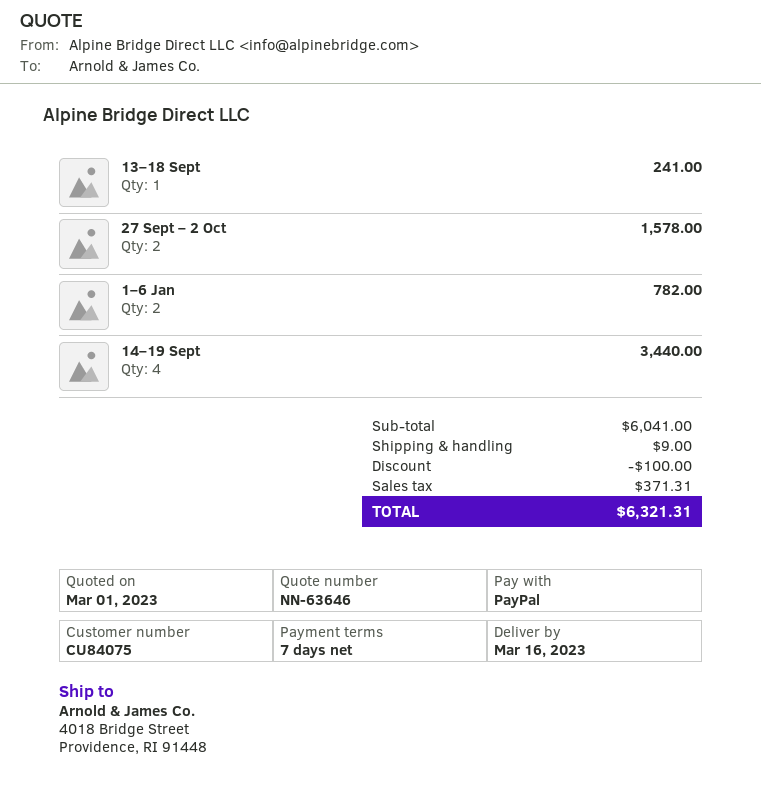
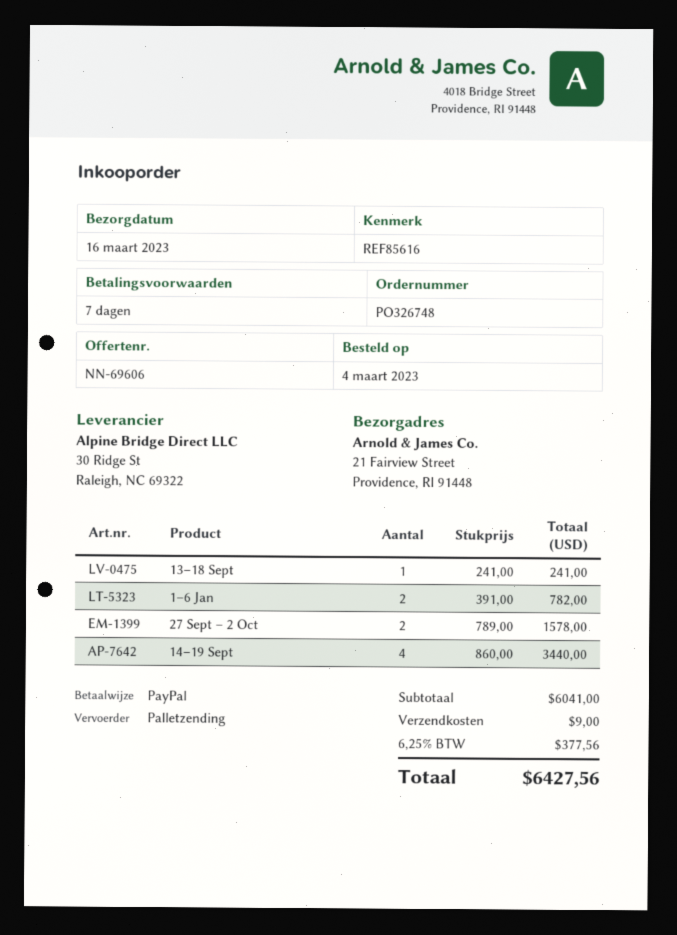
quote number: NN-63646 -> NN-69606
ship to: 4018 Bridge Street, Providence, RI 91448 -> 21 Fairview Street, Providence, RI 91448
discount: 100.00 -> none
tax: 371.31 -> 377.56
total: 6321.31 -> 6427.56

